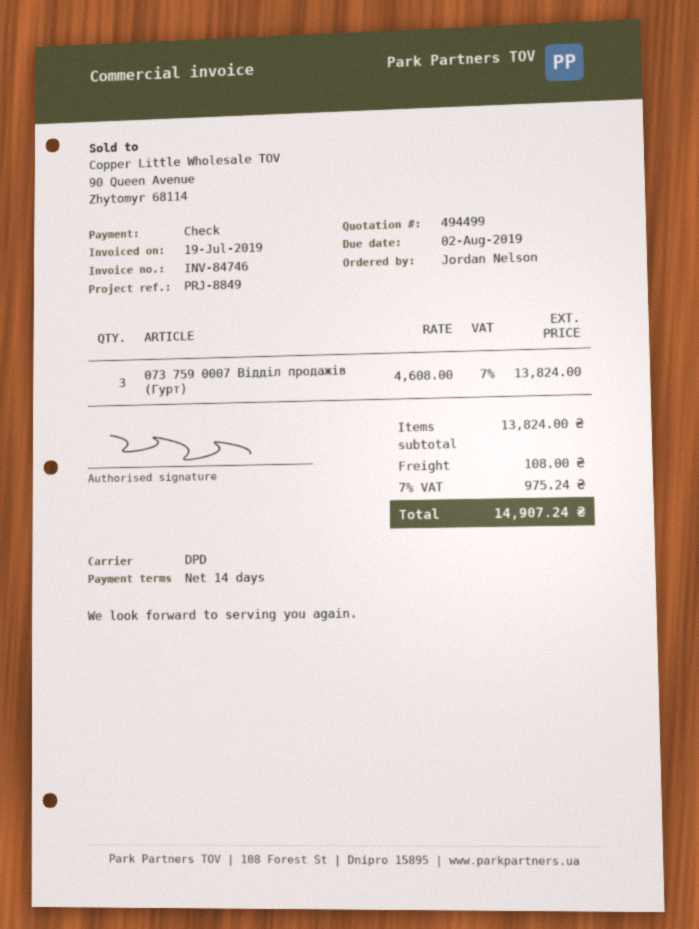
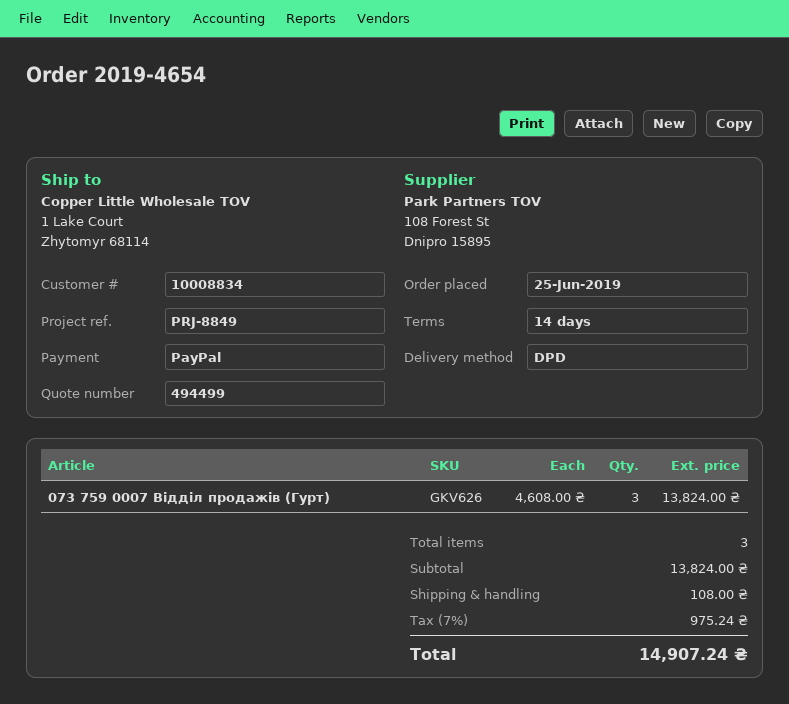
payment method: cheque -> PayPal

